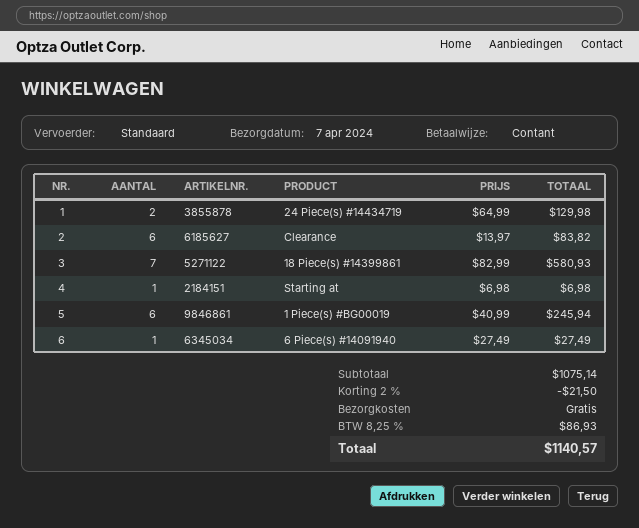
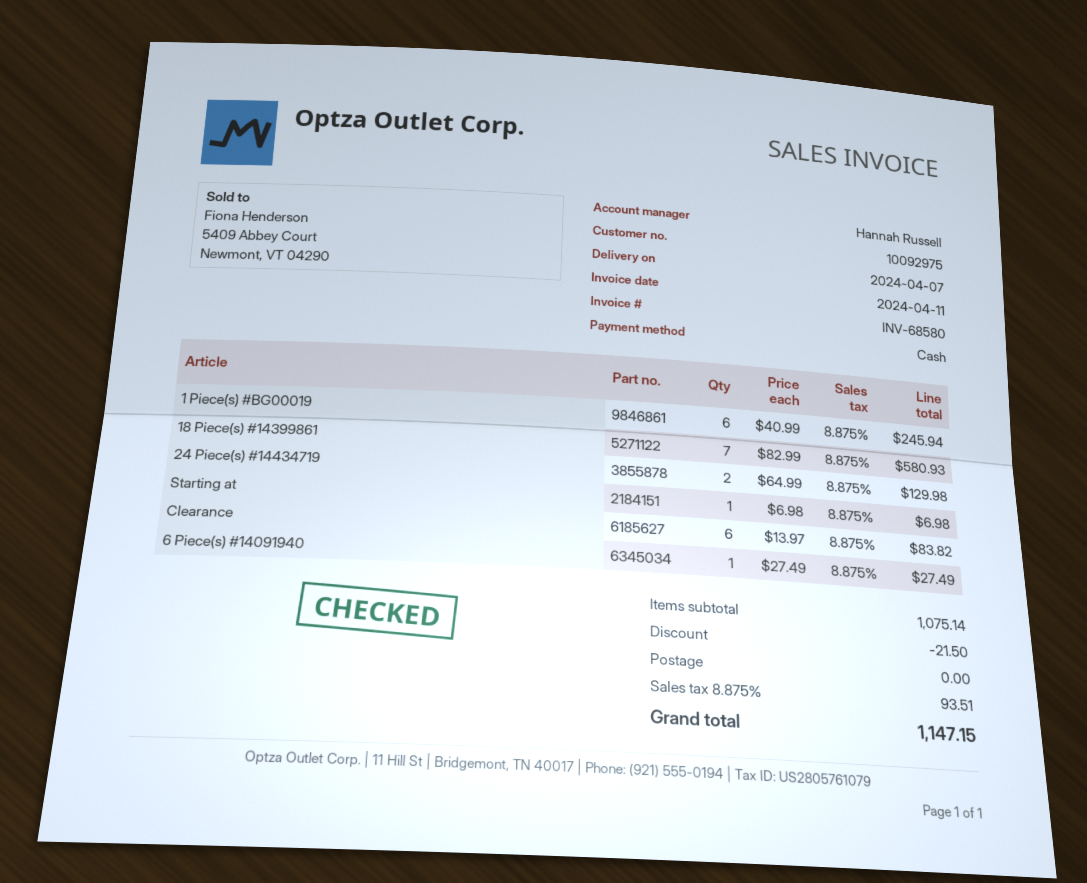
tax: 8.25% = 86.93 -> 8.875% = 93.51
total: 1140.57 -> 1147.15

